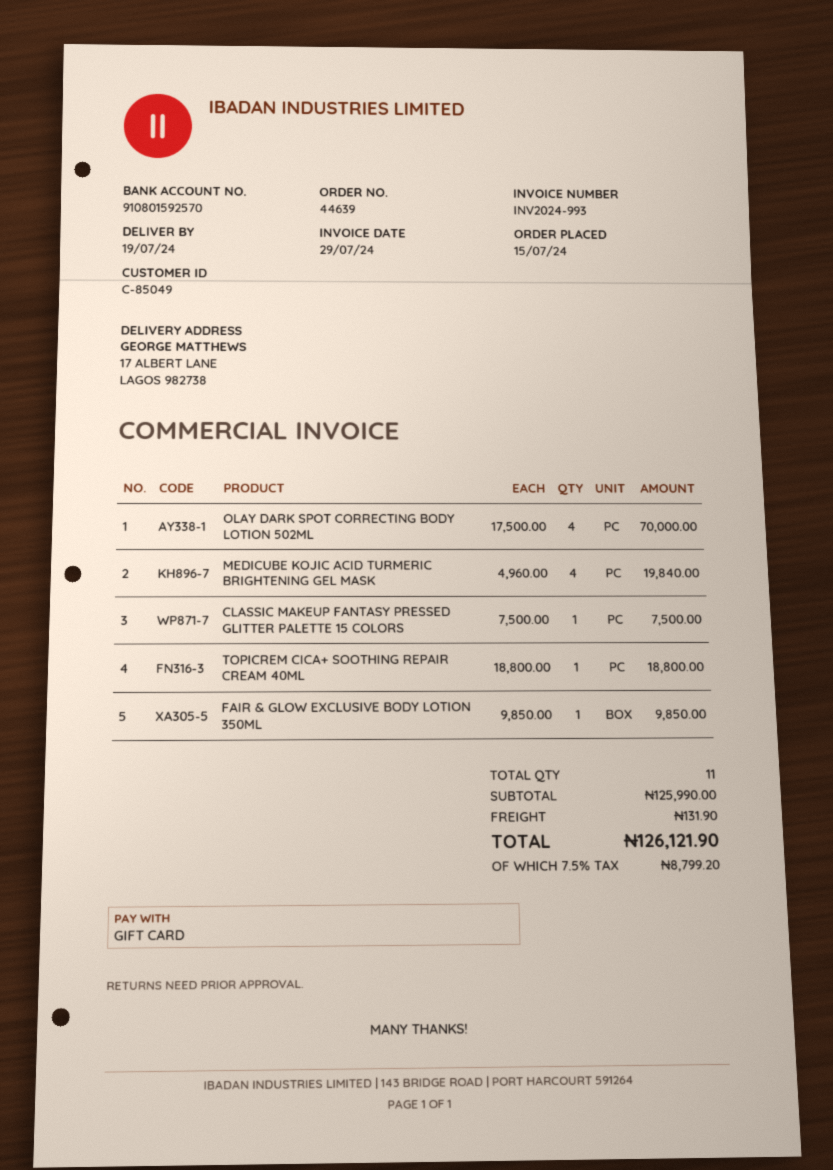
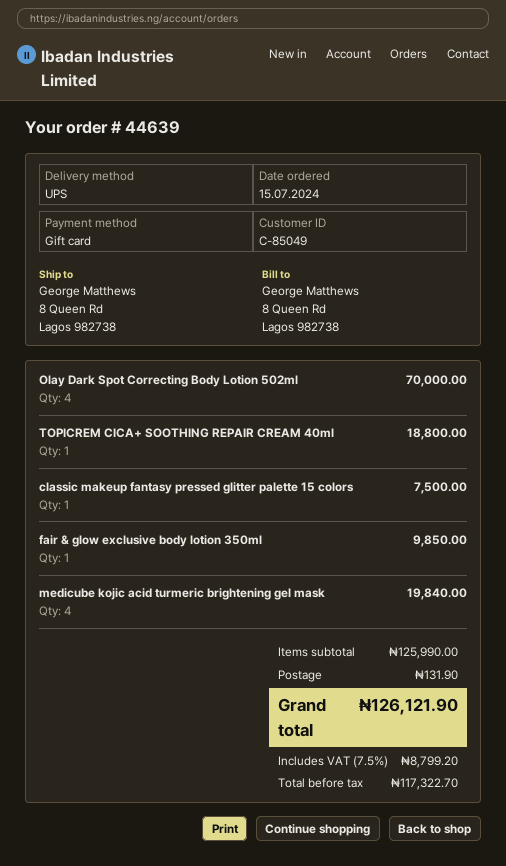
ship to: 17 ALBERT LANE, LAGOS 982738 -> 8 Queen Rd, Lagos 982738

